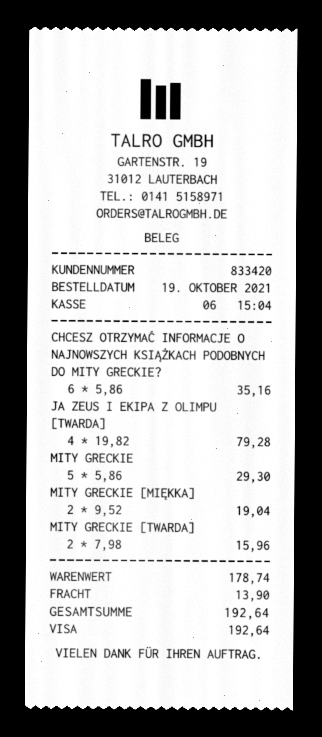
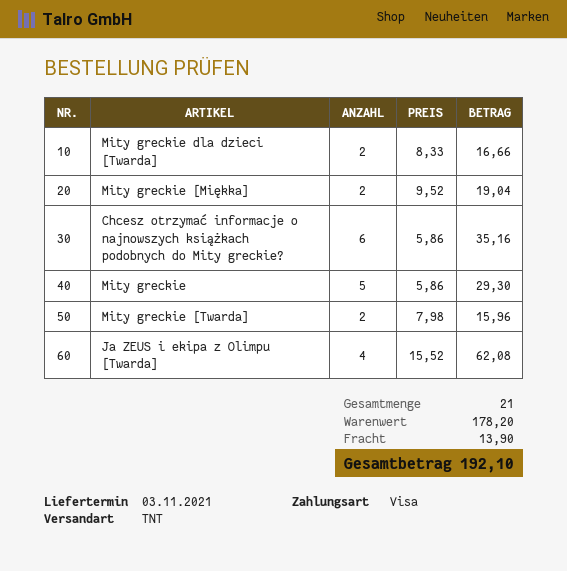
JA ZEUS I EKIPA Z OLIMPU [TWARDA]: 4 x 19.82 = 79.28 -> 4 x 15.52 = 62.08
Mity greckie dla dzieci [Twarda]: none -> 2 x 8.33 = 16.66
subtotal: 178.74 -> 178.20
total: 192.64 -> 192.10

